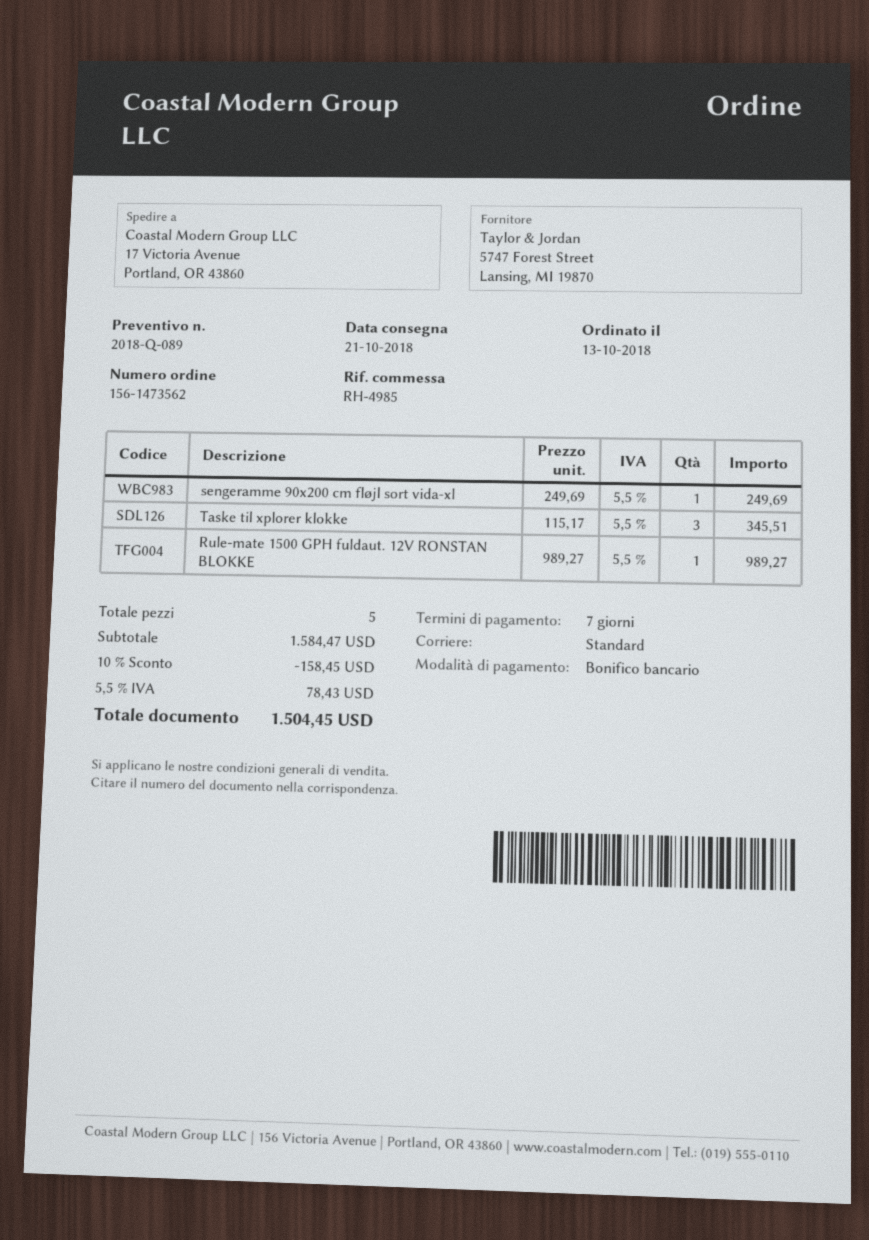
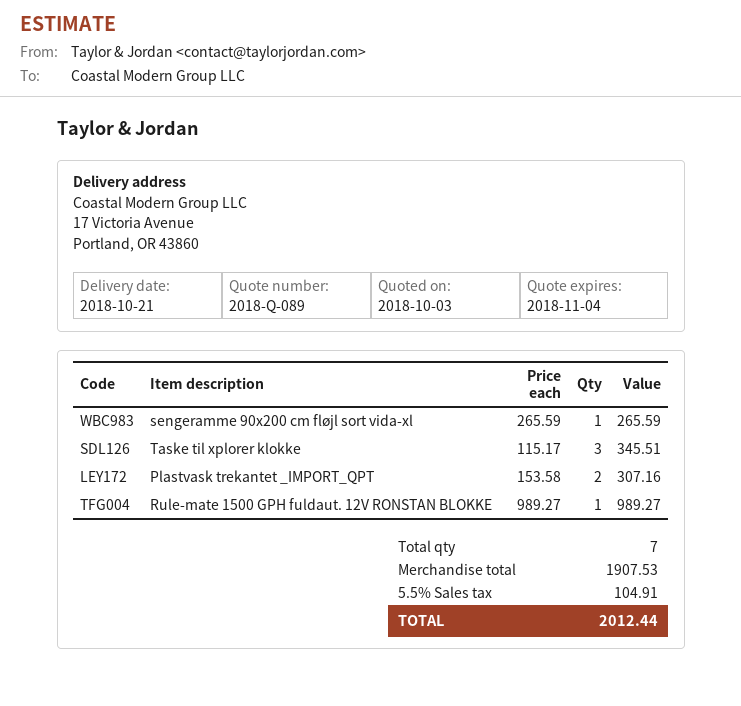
sengeramme 90x200 cm fløjl sort vida-xl: 1 x 249.69 = 249.69 -> 1 x 265.59 = 265.59
Plastvask trekantet _IMPORT_QPT: none -> 2 x 153.58 = 307.16
total quantity: 5 -> 7
subtotal: 1584.47 -> 1907.53
discount: 10% = 158.45 -> none
tax: 5.5% = 78.43 -> 5.5% = 104.91
total: 1504.45 -> 2012.44

